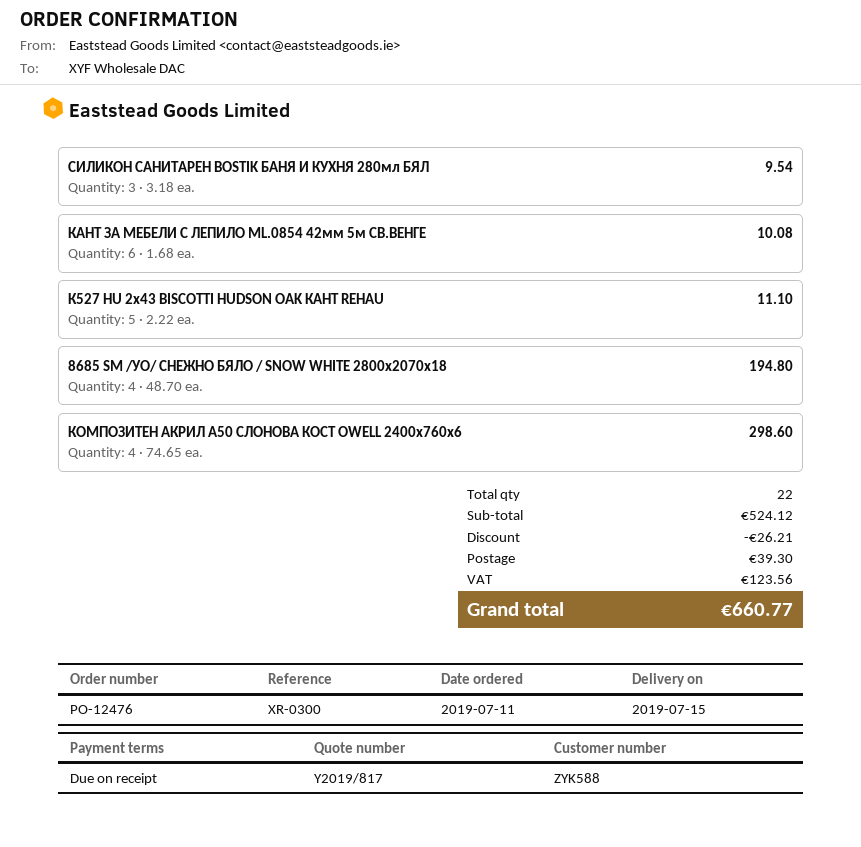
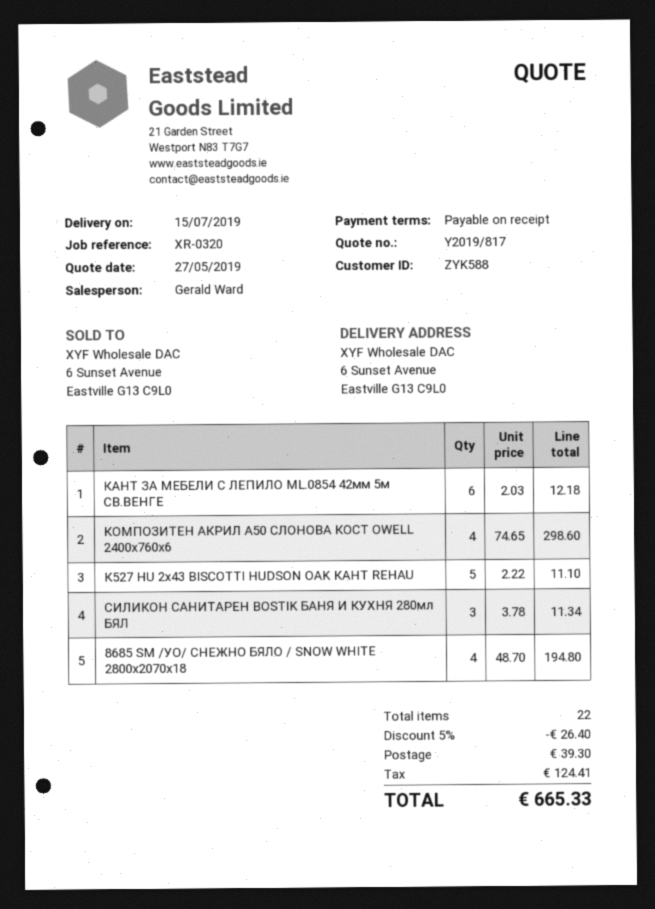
reference: XR-0300 -> XR-0320
СИЛИКОН САНИТАРЕН BOSTIK БАНЯ И КУХНЯ 280мл БЯЛ: 3 x 3.18 = 9.54 -> 3 x 3.78 = 11.34
КАНТ ЗА МЕБЕЛИ С ЛЕПИЛО ML.0854 42мм 5м СВ.ВЕНГЕ: 6 x 1.68 = 10.08 -> 6 x 2.03 = 12.18
discount: 26.21 -> 26.40
tax: 123.56 -> 124.41
total: 660.77 -> 665.33

